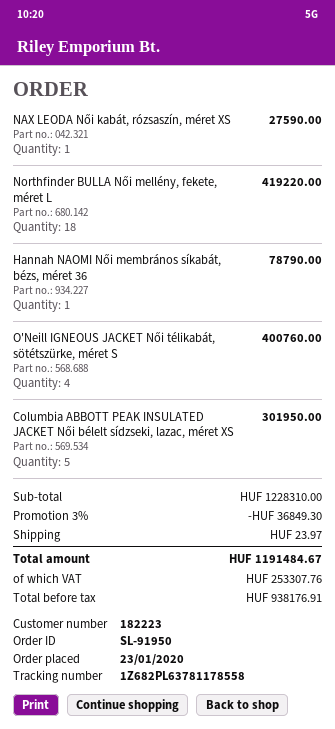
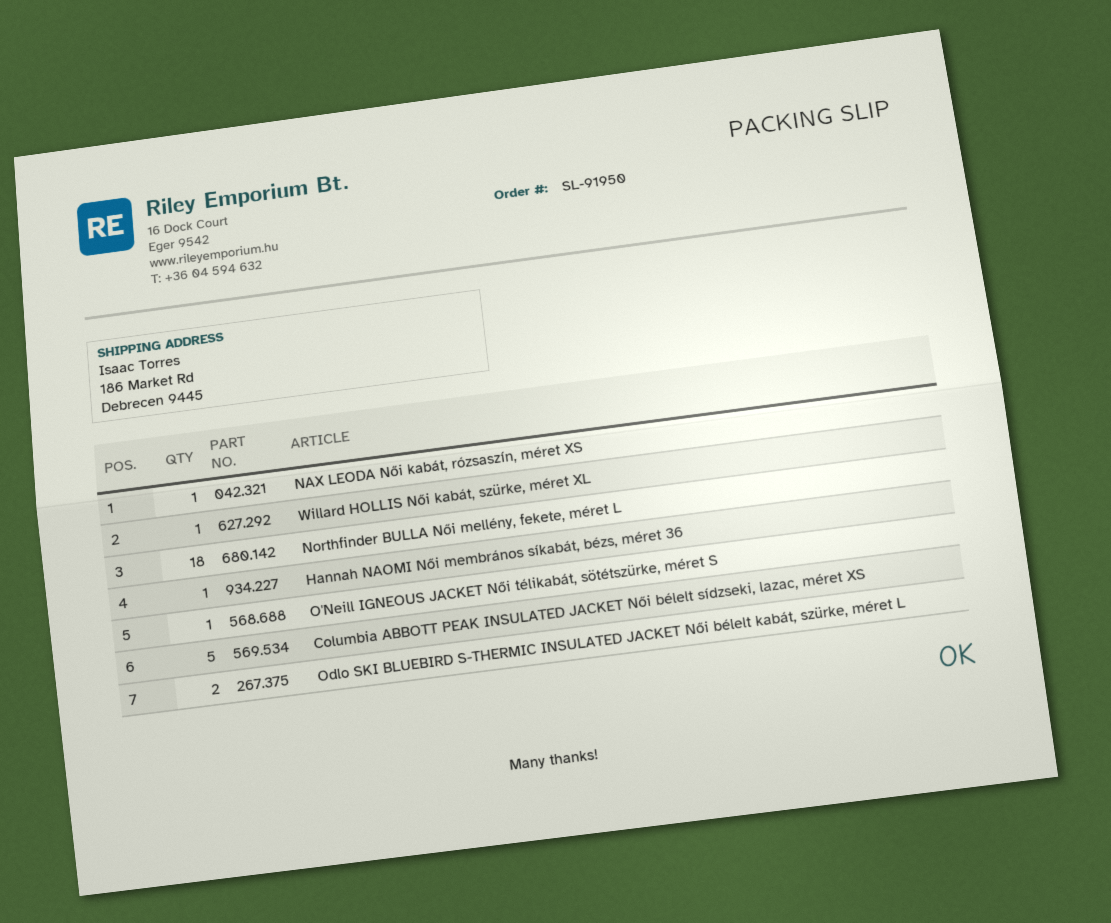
O'Neill IGNEOUS JACKET Női télikabát, sötétszürke, méret S: 4 -> 1
Willard HOLLIS Női kabát, szürke, méret XL: none -> 1
Odlo SKI BLUEBIRD S-THERMIC INSULATED JACKET Női bélelt kabát, szürke, méret L: none -> 2

